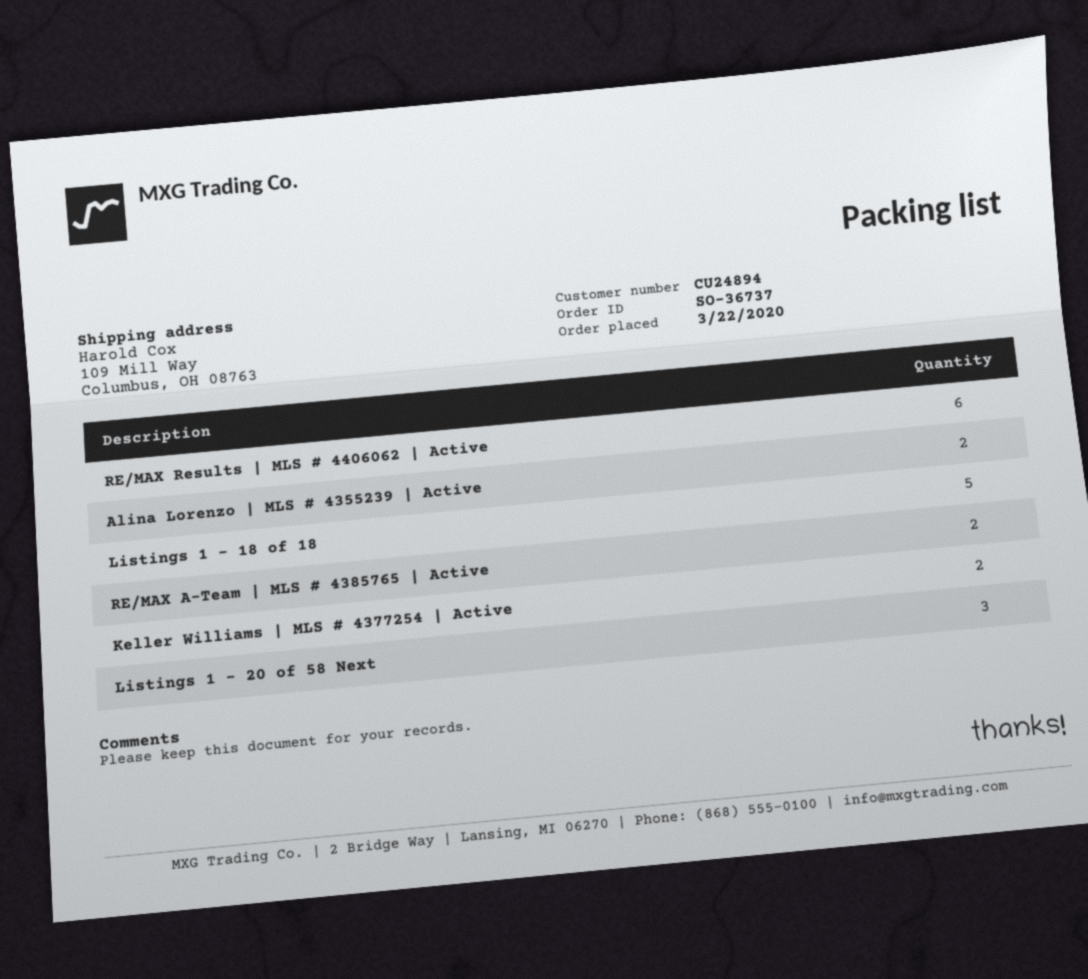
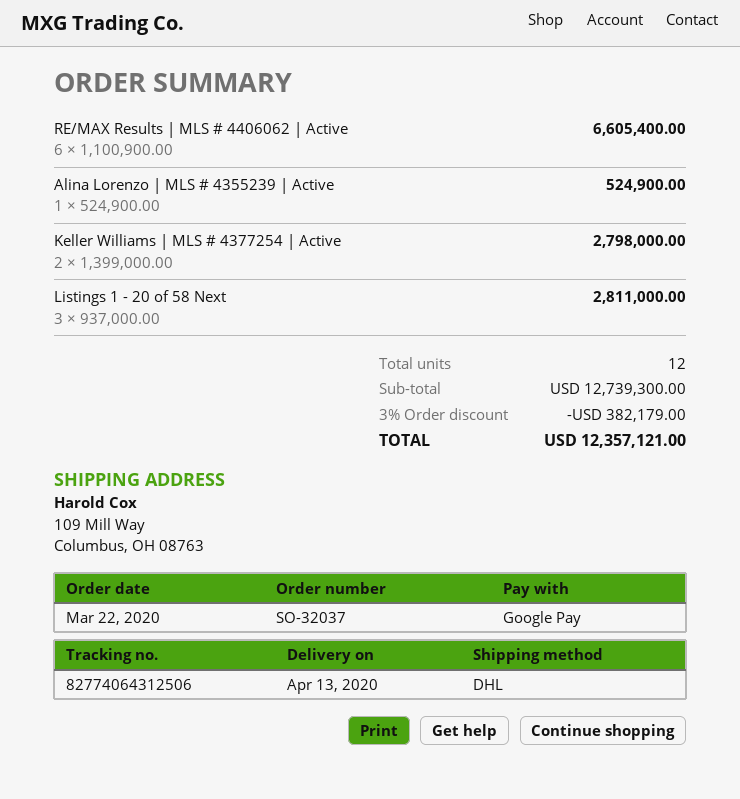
order number: SO-36737 -> SO-32037
Alina Lorenzo | MLS # 4355239 | Active: 2 -> 1
Listings 1 - 18 of 18: 5 -> none
RE/MAX A-Team | MLS # 4385765 | Active: 2 -> none

